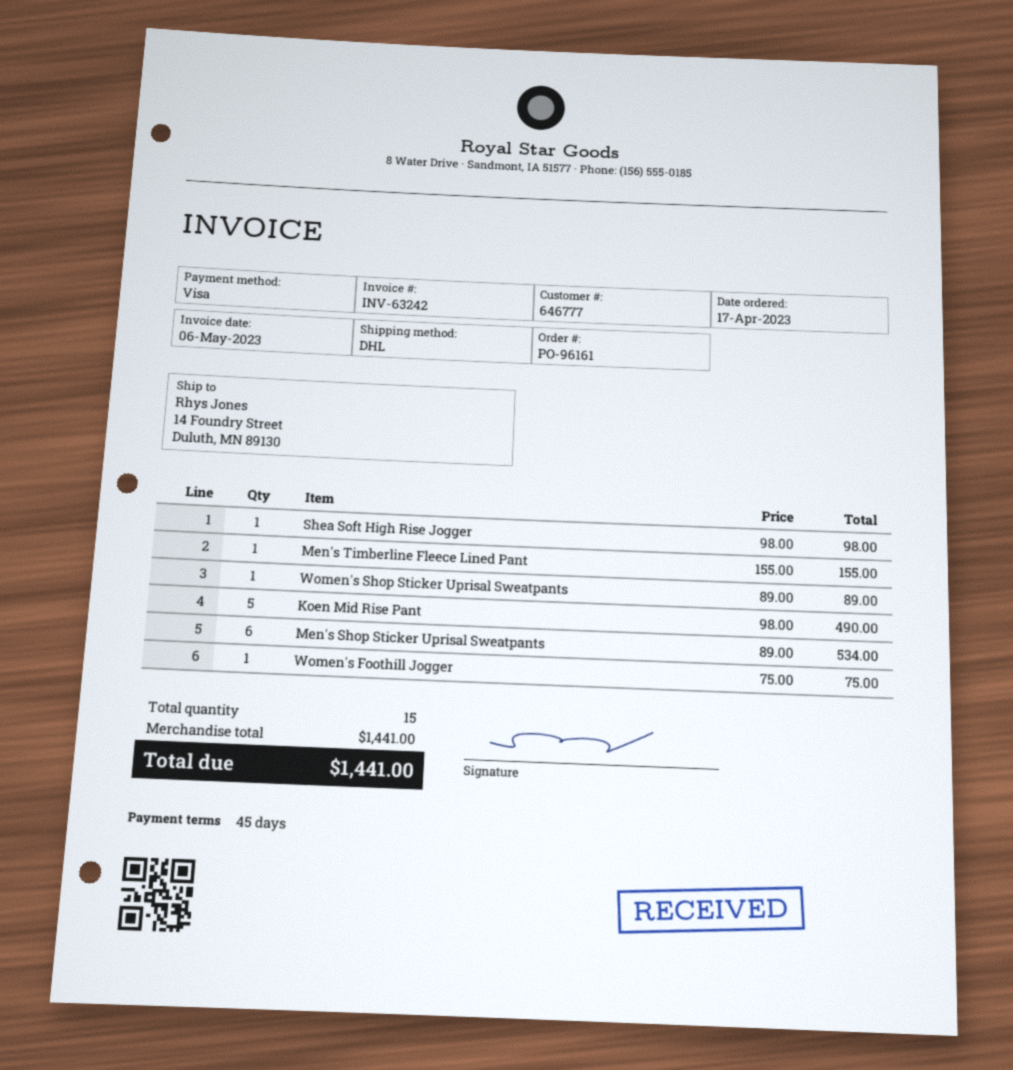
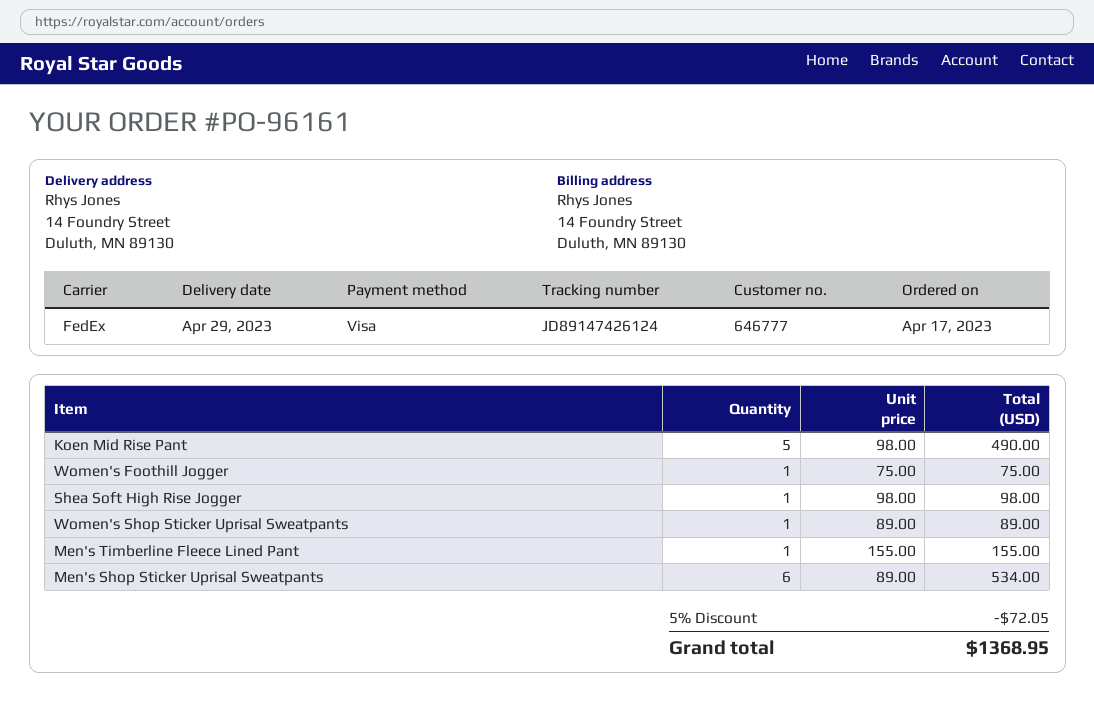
shipping method: DHL -> FedEx
discount: none -> 5% = 72.05
total: 1441.00 -> 1368.95

